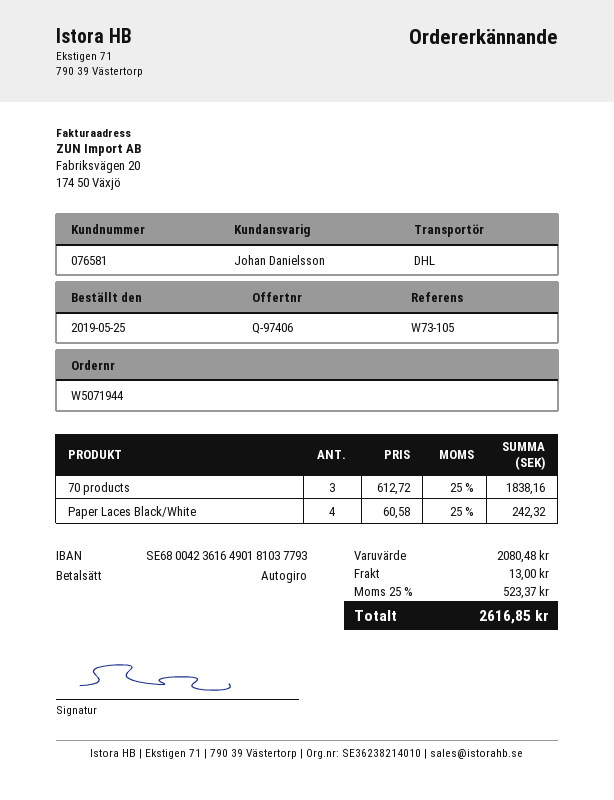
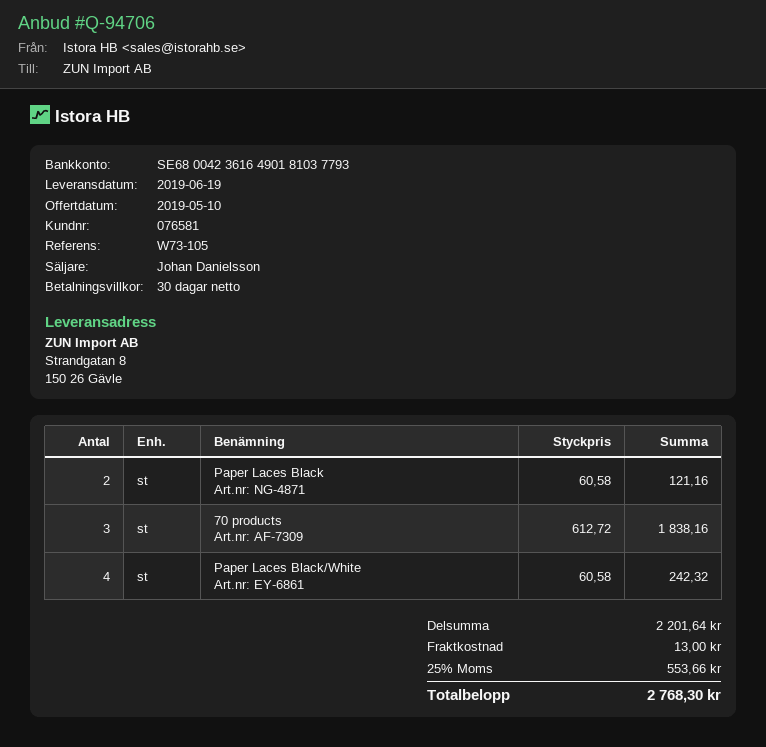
quote number: Q-97406 -> Q-94706
Paper Laces Black: none -> 2 x 60.58 = 121.16
subtotal: 2080.48 -> 2201.64
tax: 25% = 523.37 -> 25% = 553.66
total: 2616.85 -> 2768.30

